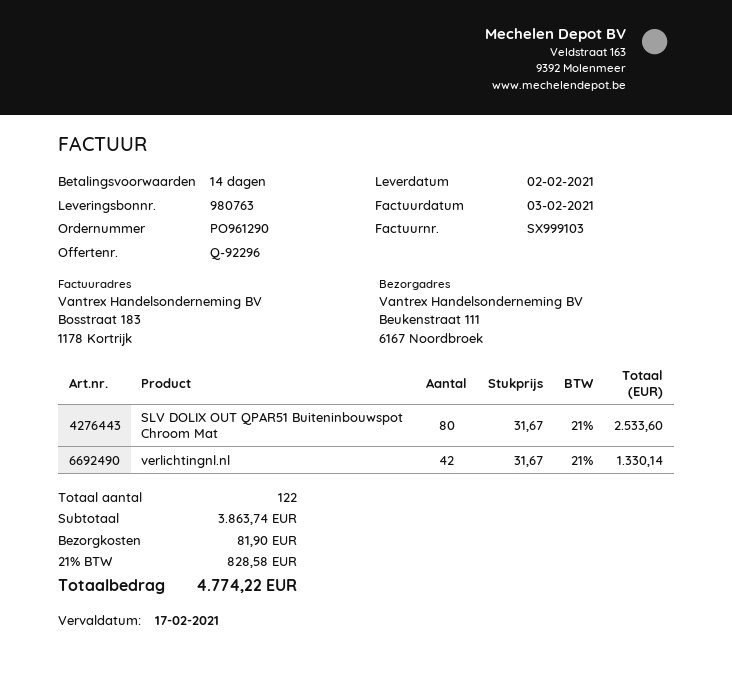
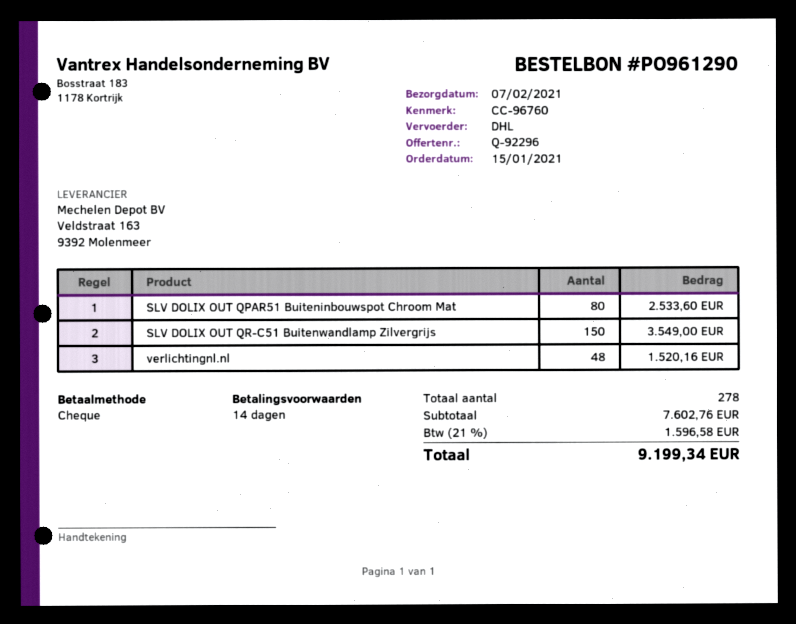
delivery date: 2021-02-02 -> 2021-02-07
verlichtingnl.nl: 42 for 1330.14 -> 48 for 1520.16
SLV DOLIX OUT QR-C51 Buitenwandlamp Zilvergrijs: none -> 150 for 3549.00
total quantity: 122 -> 278
subtotal: 3863.74 -> 7602.76
shipping: 81.90 -> none
tax: 21% = 828.58 -> 21% = 1596.58
total: 4774.22 -> 9199.34

